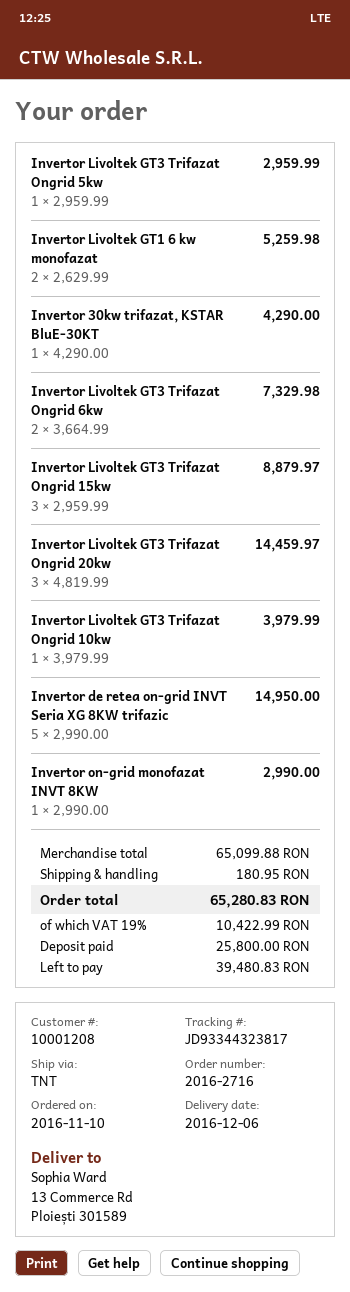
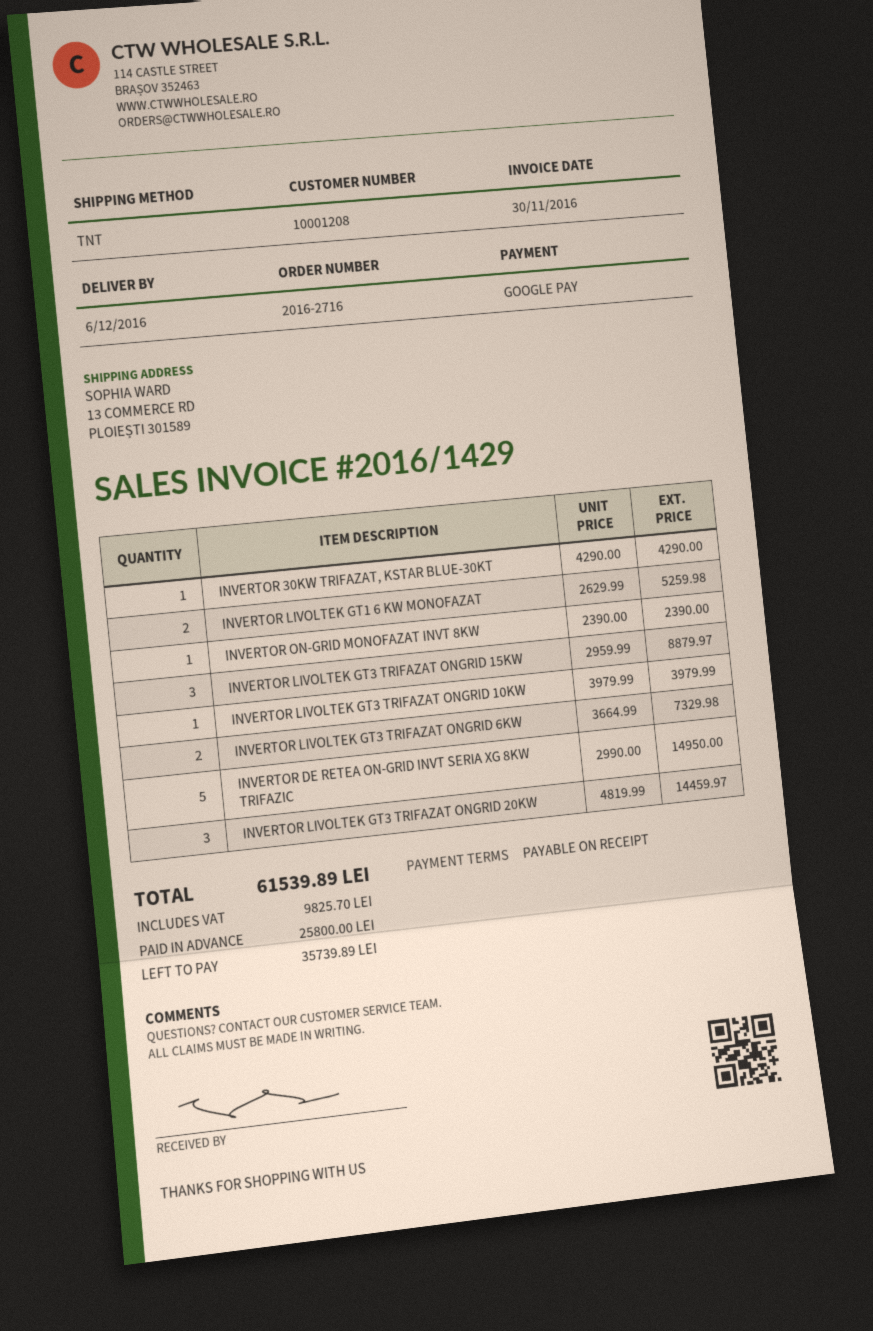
Invertor Livoltek GT3 Trifazat Ongrid 5kw: 1 x 2959.99 = 2959.99 -> none
Invertor on-grid monofazat INVT 8KW: 1 x 2990.00 = 2990.00 -> 1 x 2390.00 = 2390.00
shipping: 180.95 -> none
tax: 10422.99 -> 9825.70
total: 65280.83 -> 61539.89
balance: 39480.83 -> 35739.89

